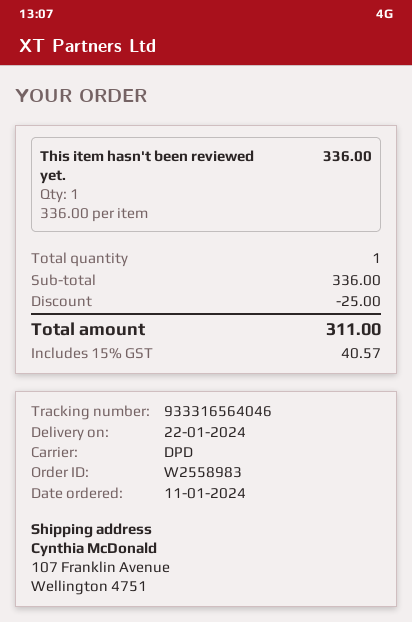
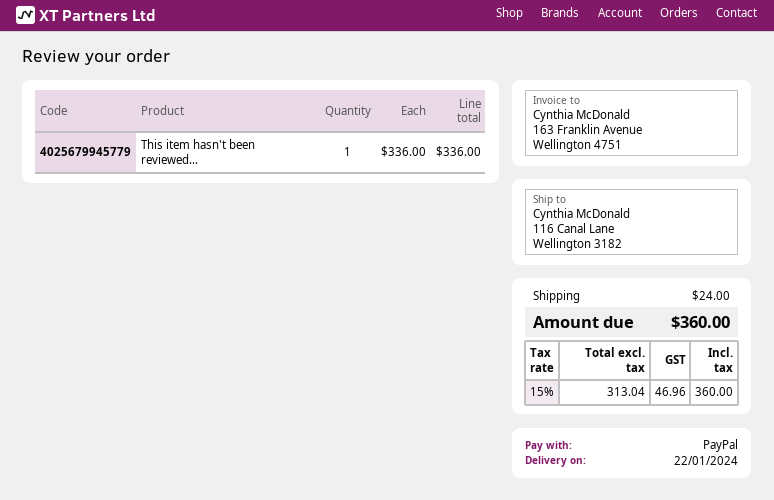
ship to: 107 Franklin Avenue, Wellington 4751 -> 116 Canal Lane, Wellington 3182
discount: 25.00 -> none
shipping: none -> 24.00
tax: 15% = 40.57 -> 15% = 46.96
total: 311.00 -> 360.00

